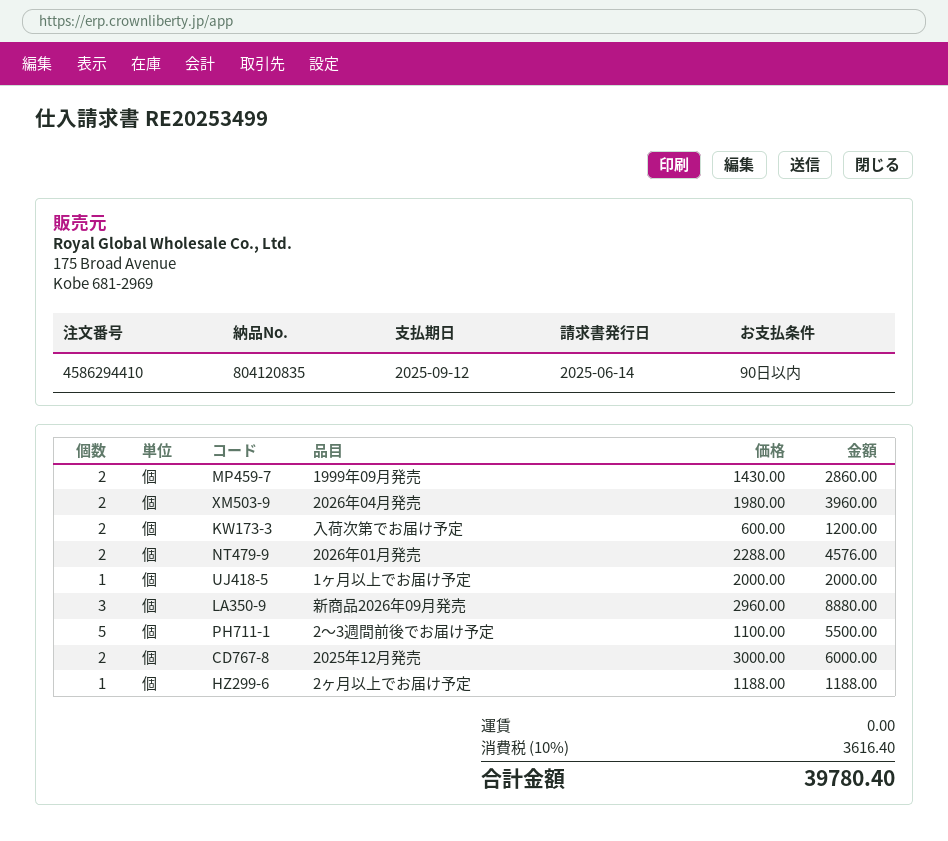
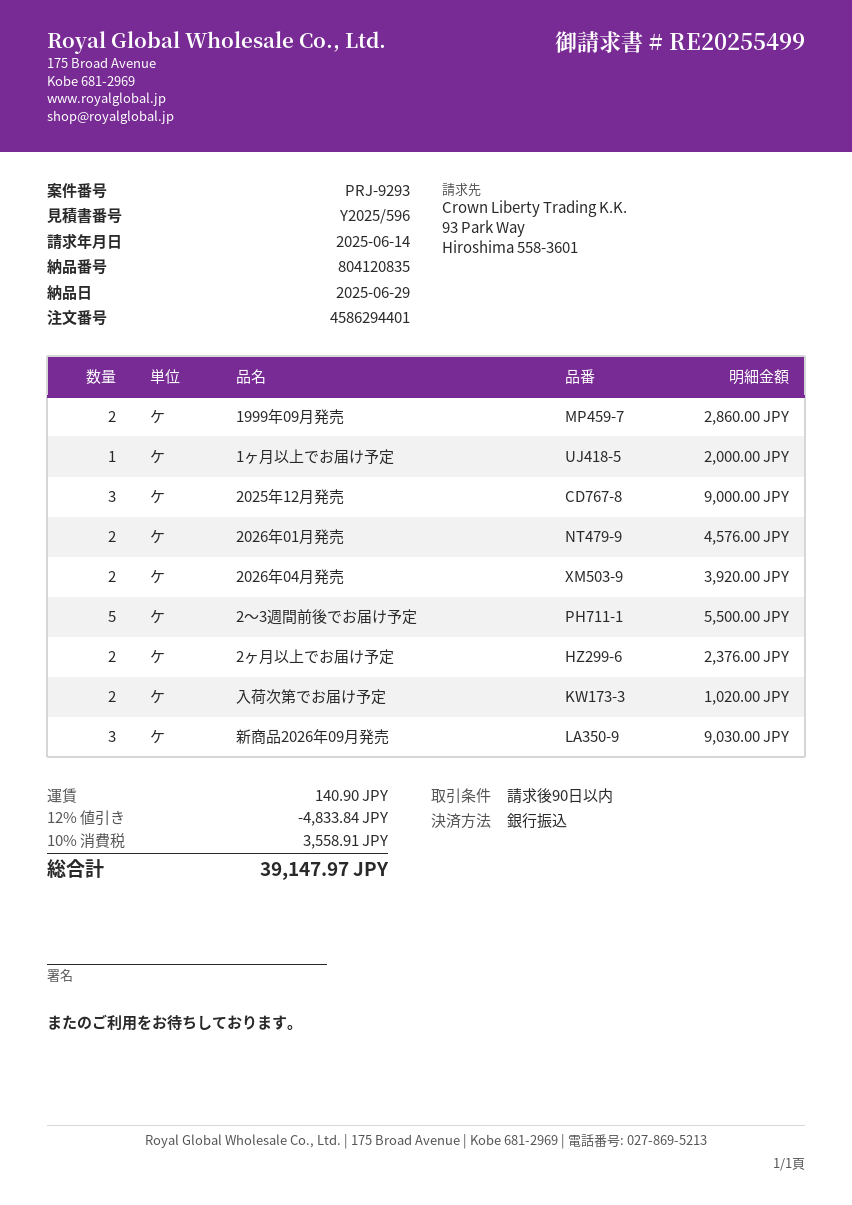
order number: 4586294410 -> 4586294401
invoice number: RE20253499 -> RE20255499
2026年04月発売: 2 for 3960.00 -> 2 for 3920.00
入荷次第でお届け予定: 2 for 1200.00 -> 2 for 1020.00
新商品2026年09月発売: 3 for 8880.00 -> 3 for 9030.00
2025年12月発売: 2 for 6000.00 -> 3 for 9000.00
2ヶ月以上でお届け予定: 1 for 1188.00 -> 2 for 2376.00
discount: none -> 12% = 4833.84
shipping: 0.00 -> 140.90
tax: 10% = 3616.40 -> 10% = 3558.91
total: 39780.40 -> 39147.97

